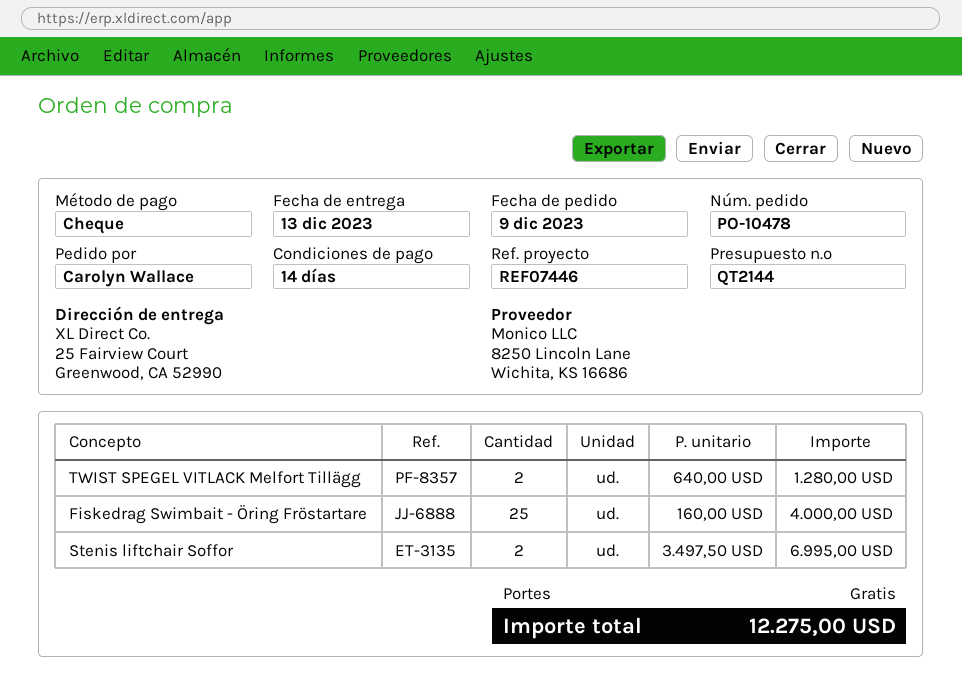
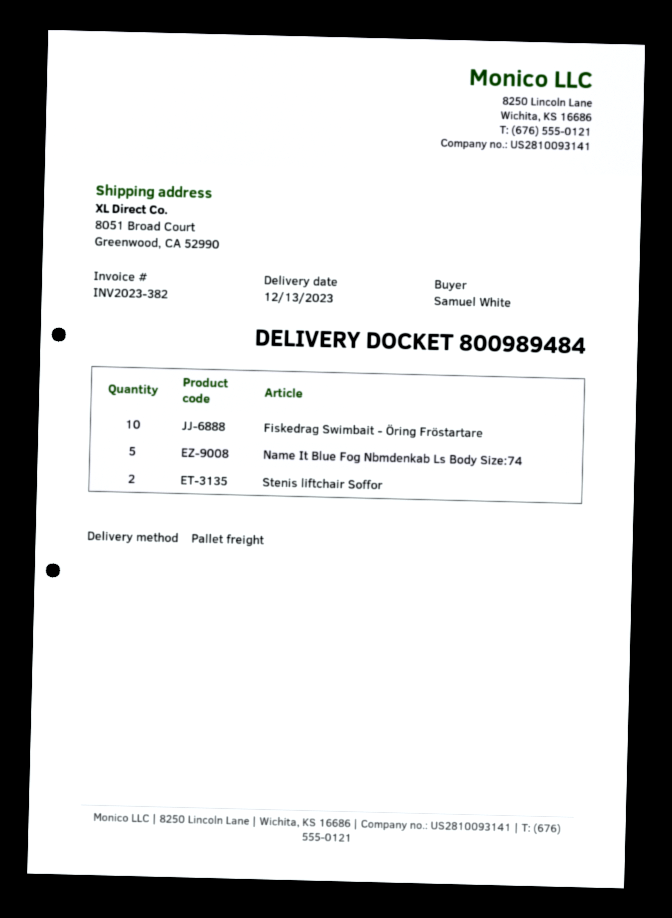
ordered by: Carolyn Wallace -> Samuel White
ship to: 25 Fairview Court, Greenwood, CA 52990 -> 8051 Broad Court, Greenwood, CA 52990
TWIST SPEGEL VITLACK Melfort Tillägg: 2 -> none
Fiskedrag Swimbait - Öring Fröstartare: 25 -> 10
Name It Blue Fog Nbmdenkab Ls Body Size:74: none -> 5

